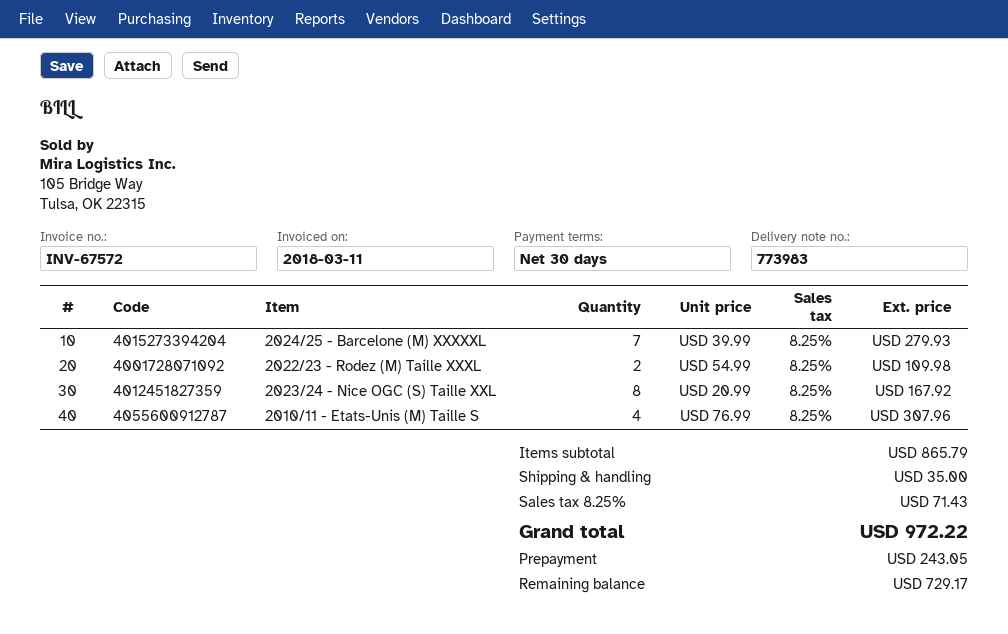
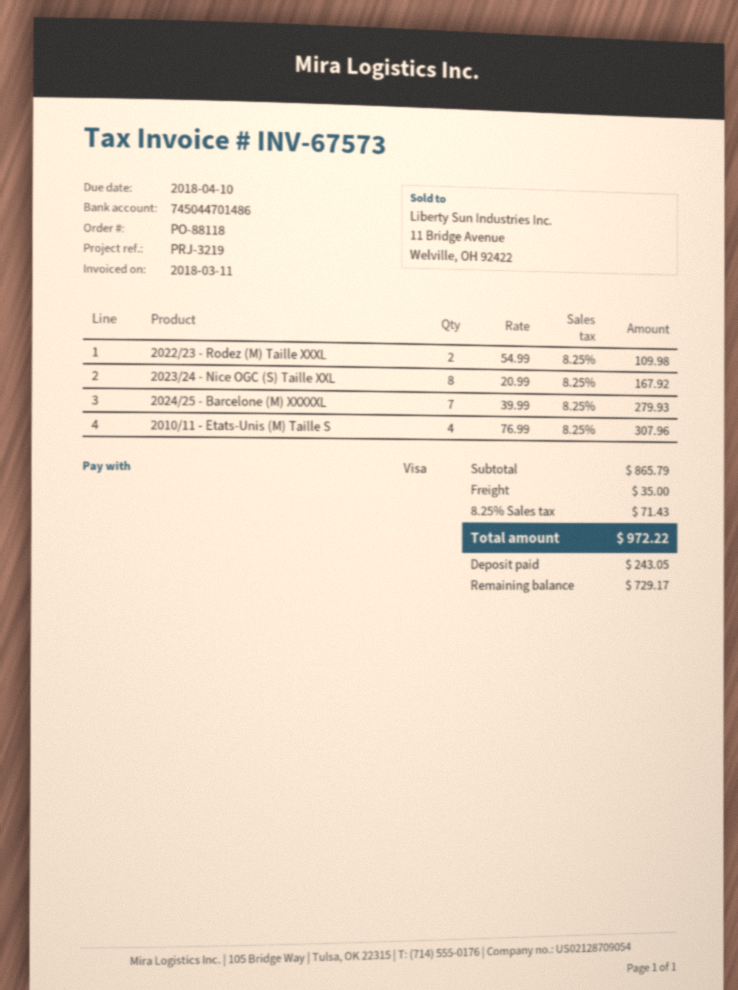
invoice number: INV-67572 -> INV-67573

